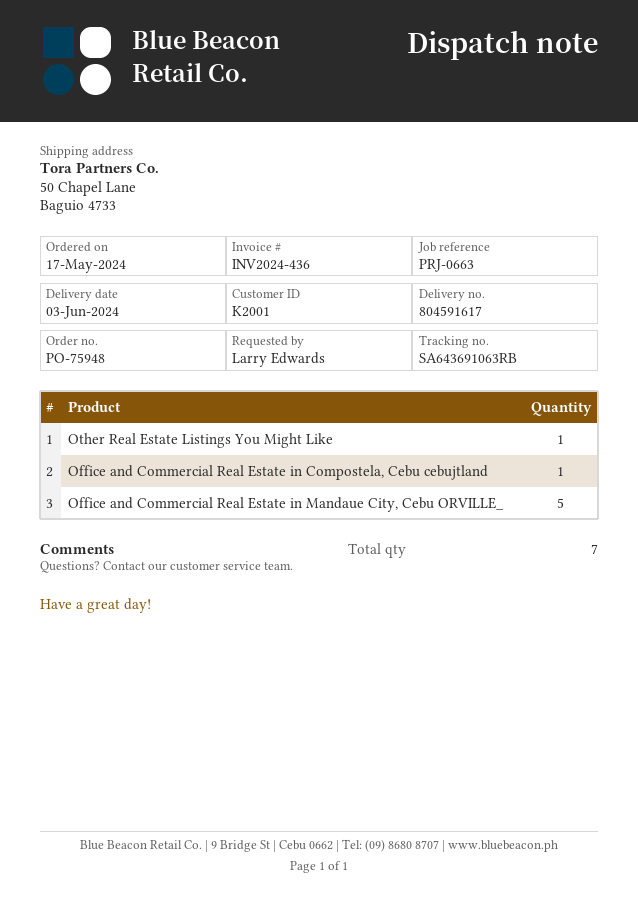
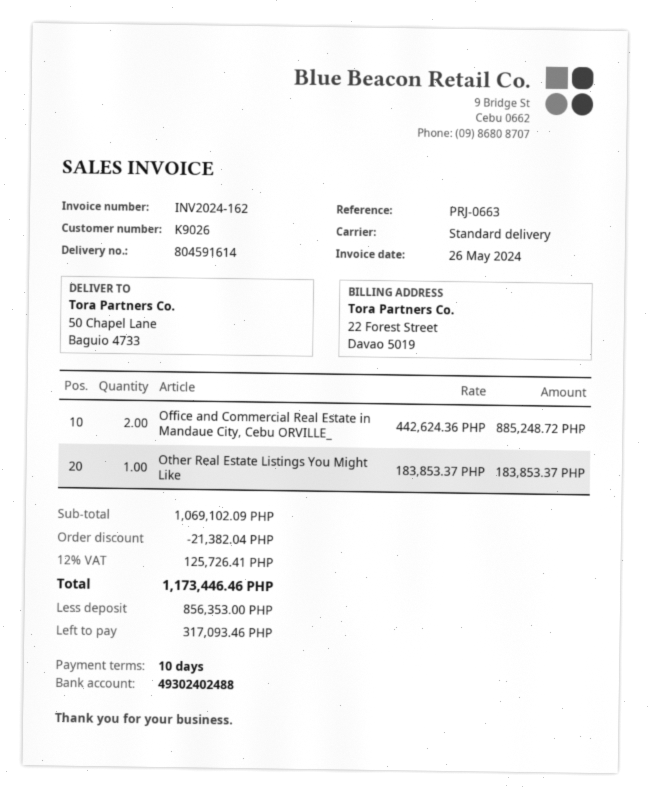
delivery note number: 804591617 -> 804591614
invoice number: INV2024-436 -> INV2024-162
customer number: K2001 -> K9026
Office and Commercial Real Estate in Compostela, Cebu cebujtland: 1 -> none
Office and Commercial Real Estate in Mandaue City, Cebu ORVILLE_: 5 -> 2

